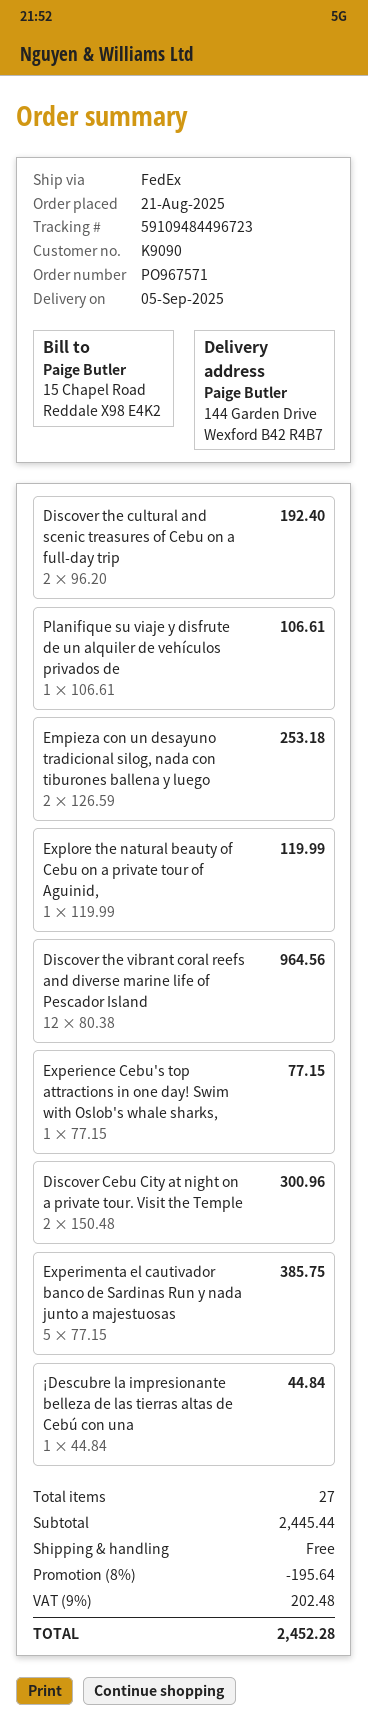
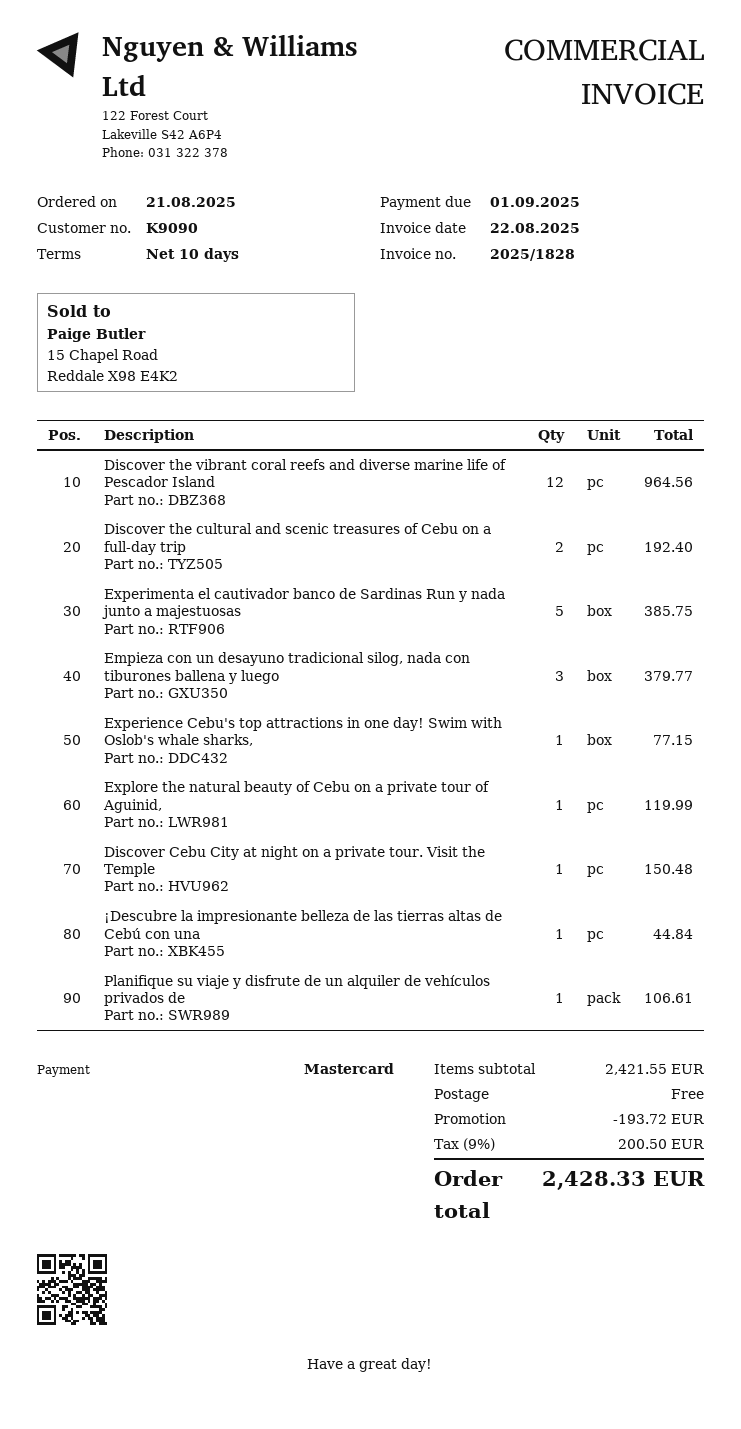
Empieza con un desayuno tradicional silog, nada con tiburones ballena y luego: 2 for 253.18 -> 3 for 379.77
Discover Cebu City at night on a private tour. Visit the Temple: 2 for 300.96 -> 1 for 150.48
subtotal: 2445.44 -> 2421.55
discount: 195.64 -> 193.72
tax: 9% = 202.48 -> 9% = 200.50
total: 2452.28 -> 2428.33

